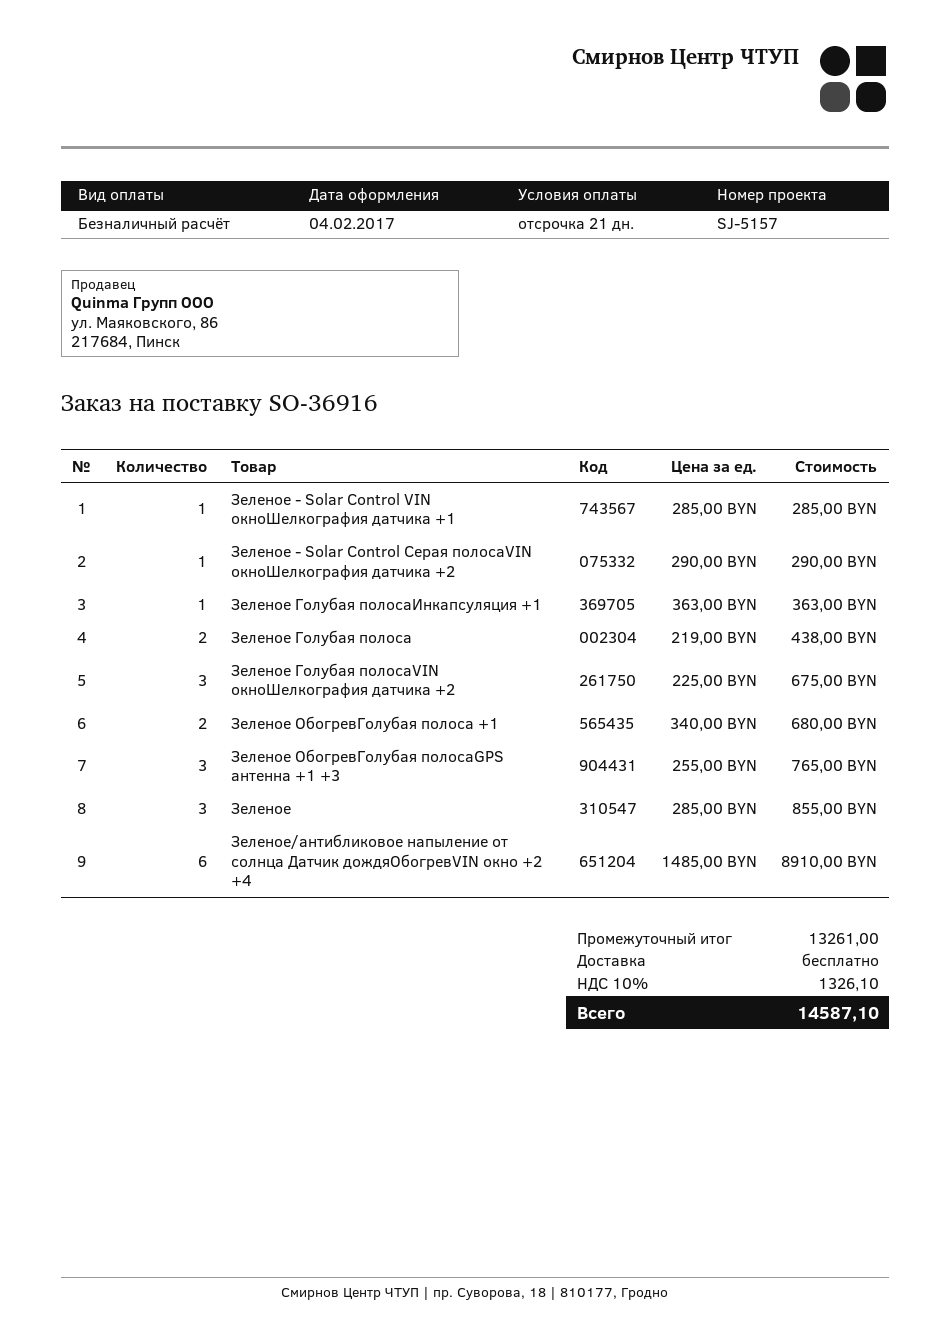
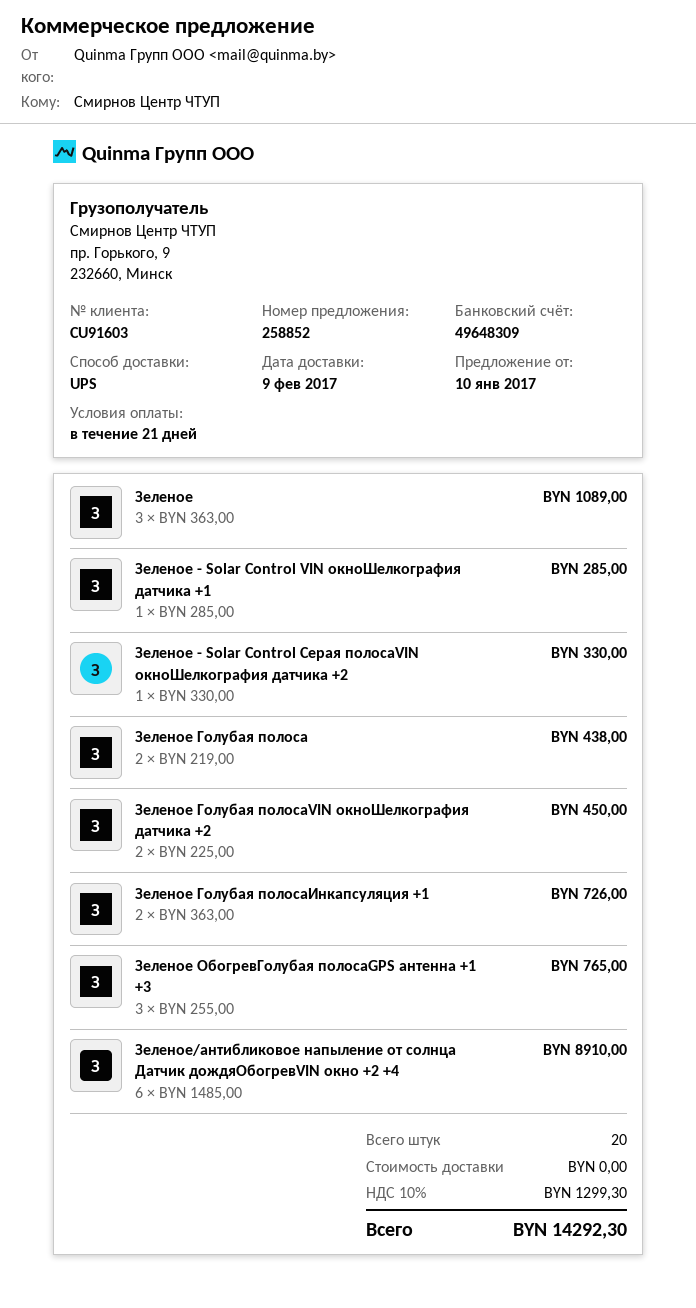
Зеленое - Solar Control Серая полосаVIN окноШелкография датчика +2: 1 x 290.00 = 290.00 -> 1 x 330.00 = 330.00
Зеленое Голубая полосаИнкапсуляция +1: 1 x 363.00 = 363.00 -> 2 x 363.00 = 726.00
Зеленое Голубая полосаVIN окноШелкография датчика +2: 3 x 225.00 = 675.00 -> 2 x 225.00 = 450.00
Зеленое ОбогревГолубая полоса +1: 2 x 340.00 = 680.00 -> none
Зеленое: 3 x 285.00 = 855.00 -> 3 x 363.00 = 1089.00
tax: 10% = 1326.10 -> 10% = 1299.30
total: 14587.10 -> 14292.30

